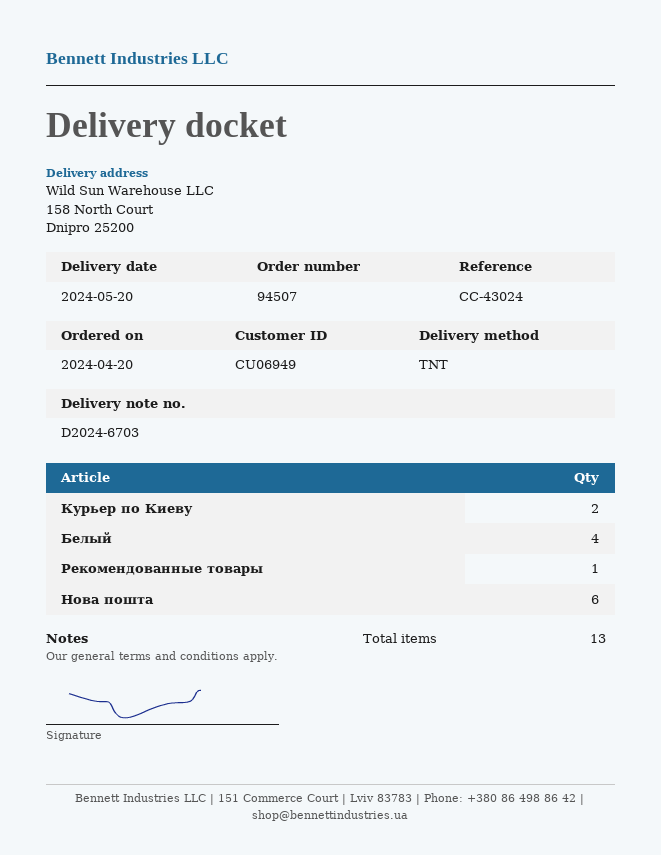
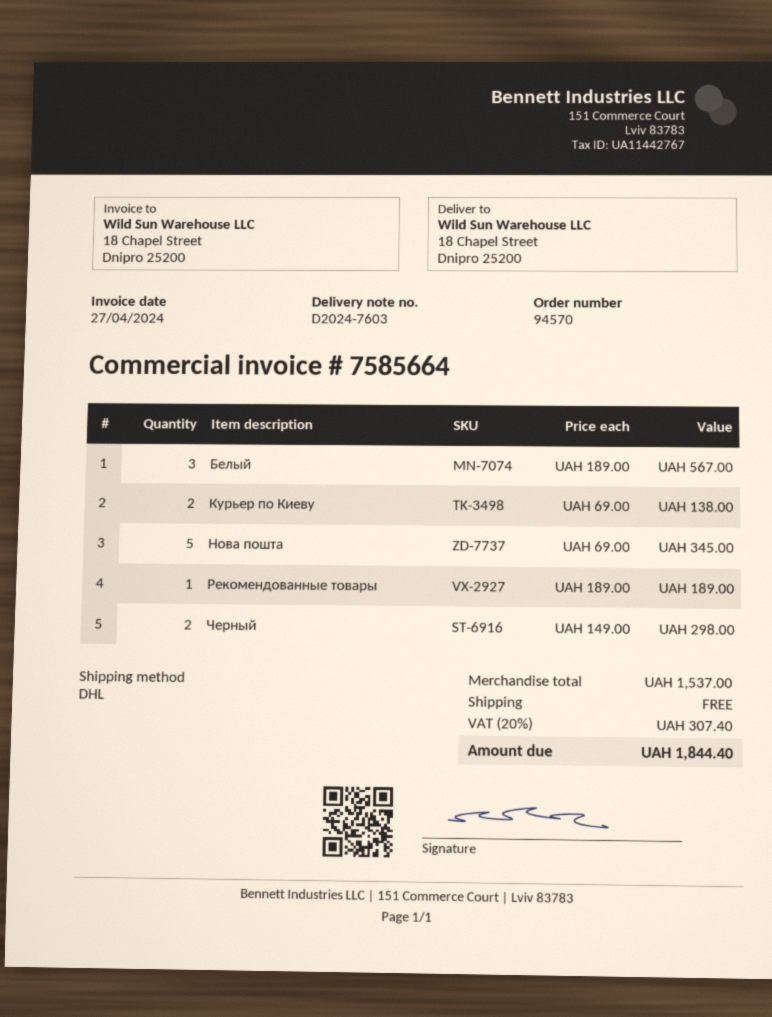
order number: 94507 -> 94570
delivery note number: D2024-6703 -> D2024-7603
shipping method: TNT -> DHL
ship to: 158 North Court, Dnipro 25200 -> 18 Chapel Street, Dnipro 25200
Белый: 4 -> 3
Нова пошта: 6 -> 5
Черный: none -> 2

